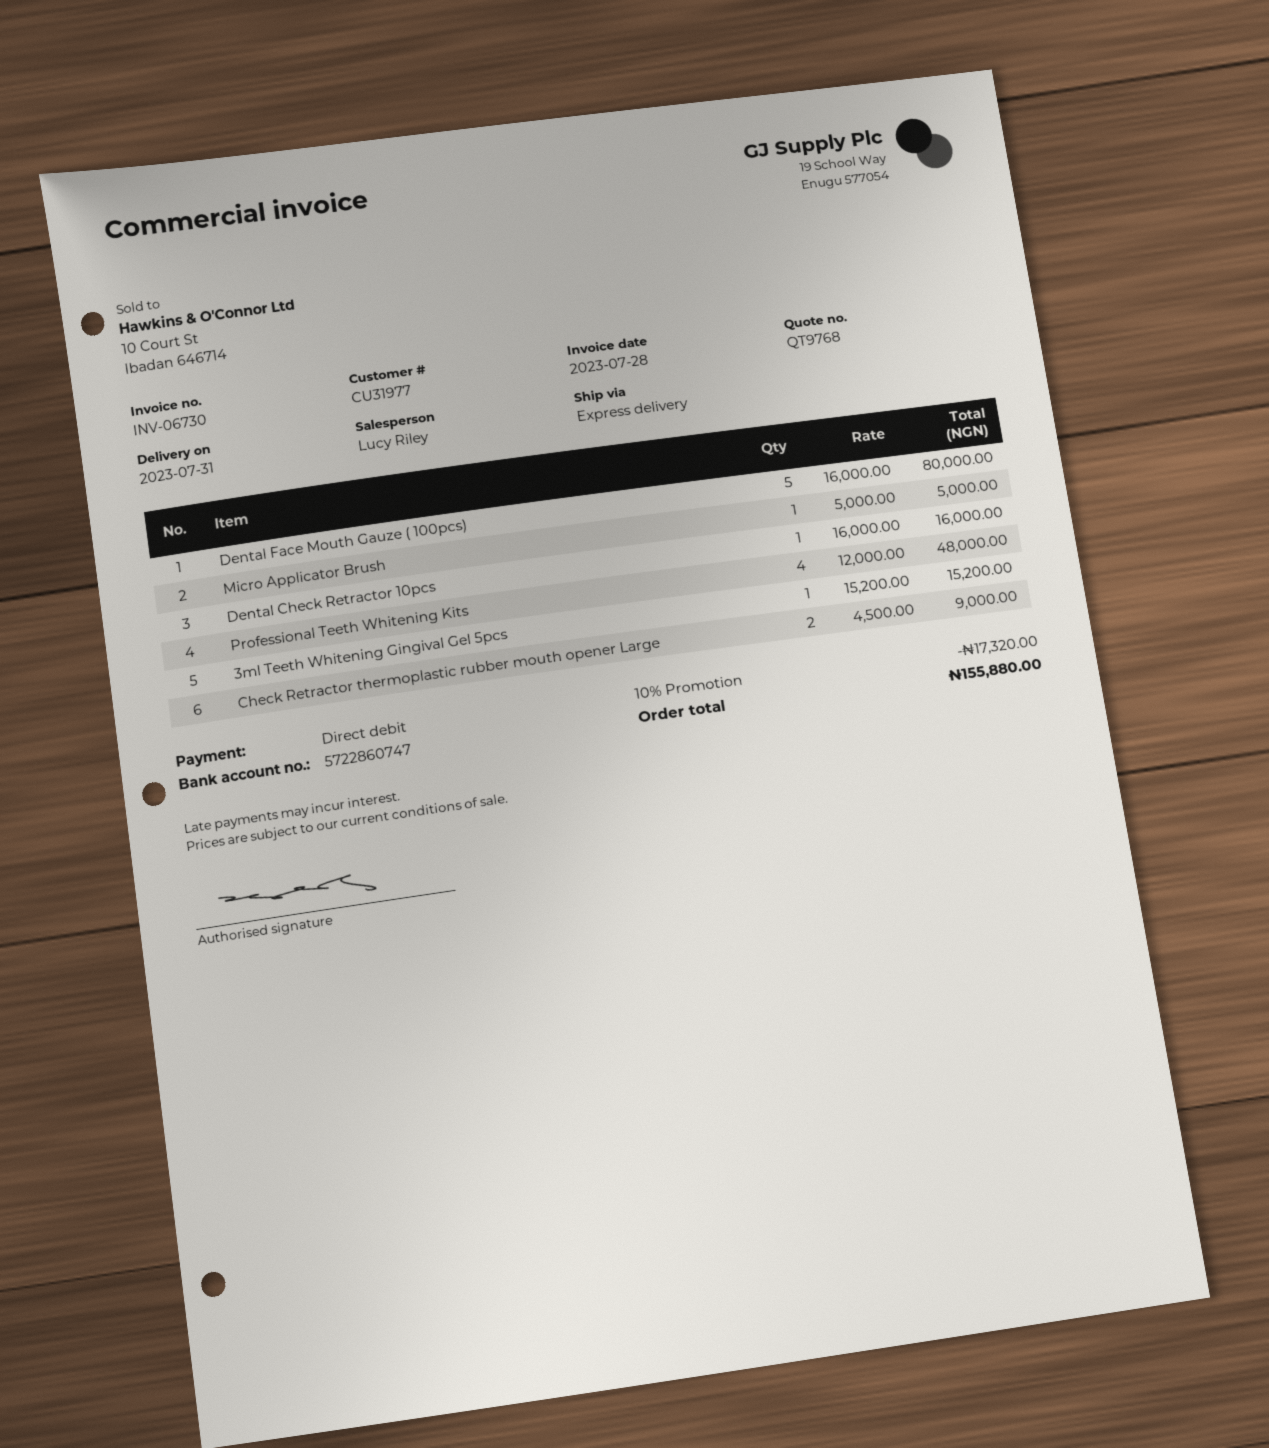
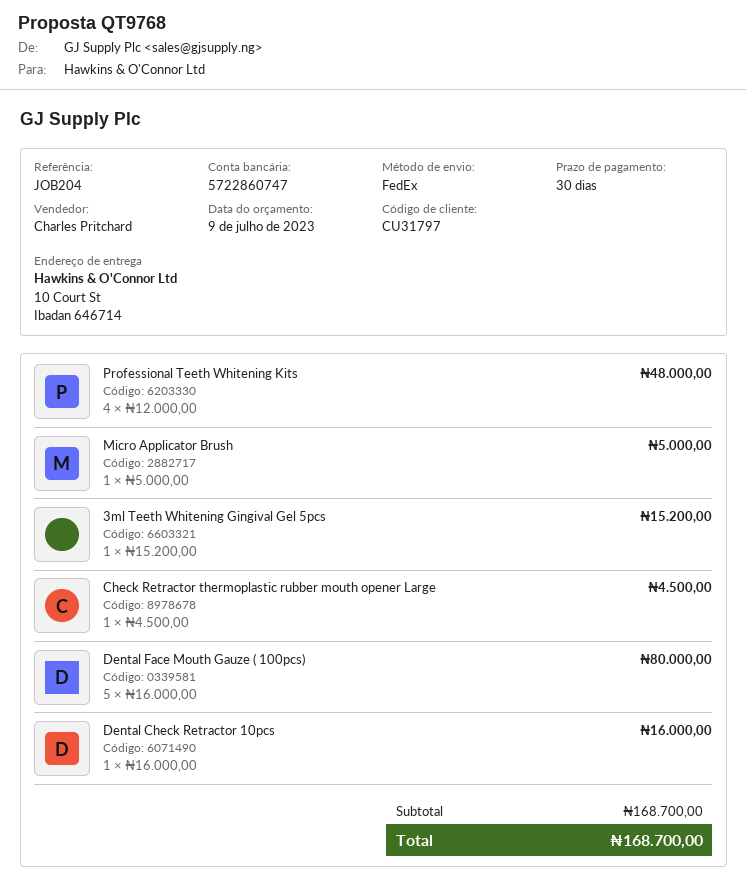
customer number: CU31977 -> CU31797
sales rep: Lucy Riley -> Charles Pritchard
shipping method: express -> FedEx
Check Retractor thermoplastic rubber mouth opener Large: 2 x 4500.00 = 9000.00 -> 1 x 4500.00 = 4500.00
discount: 10% = 17320.00 -> none
total: 155880.00 -> 168700.00

